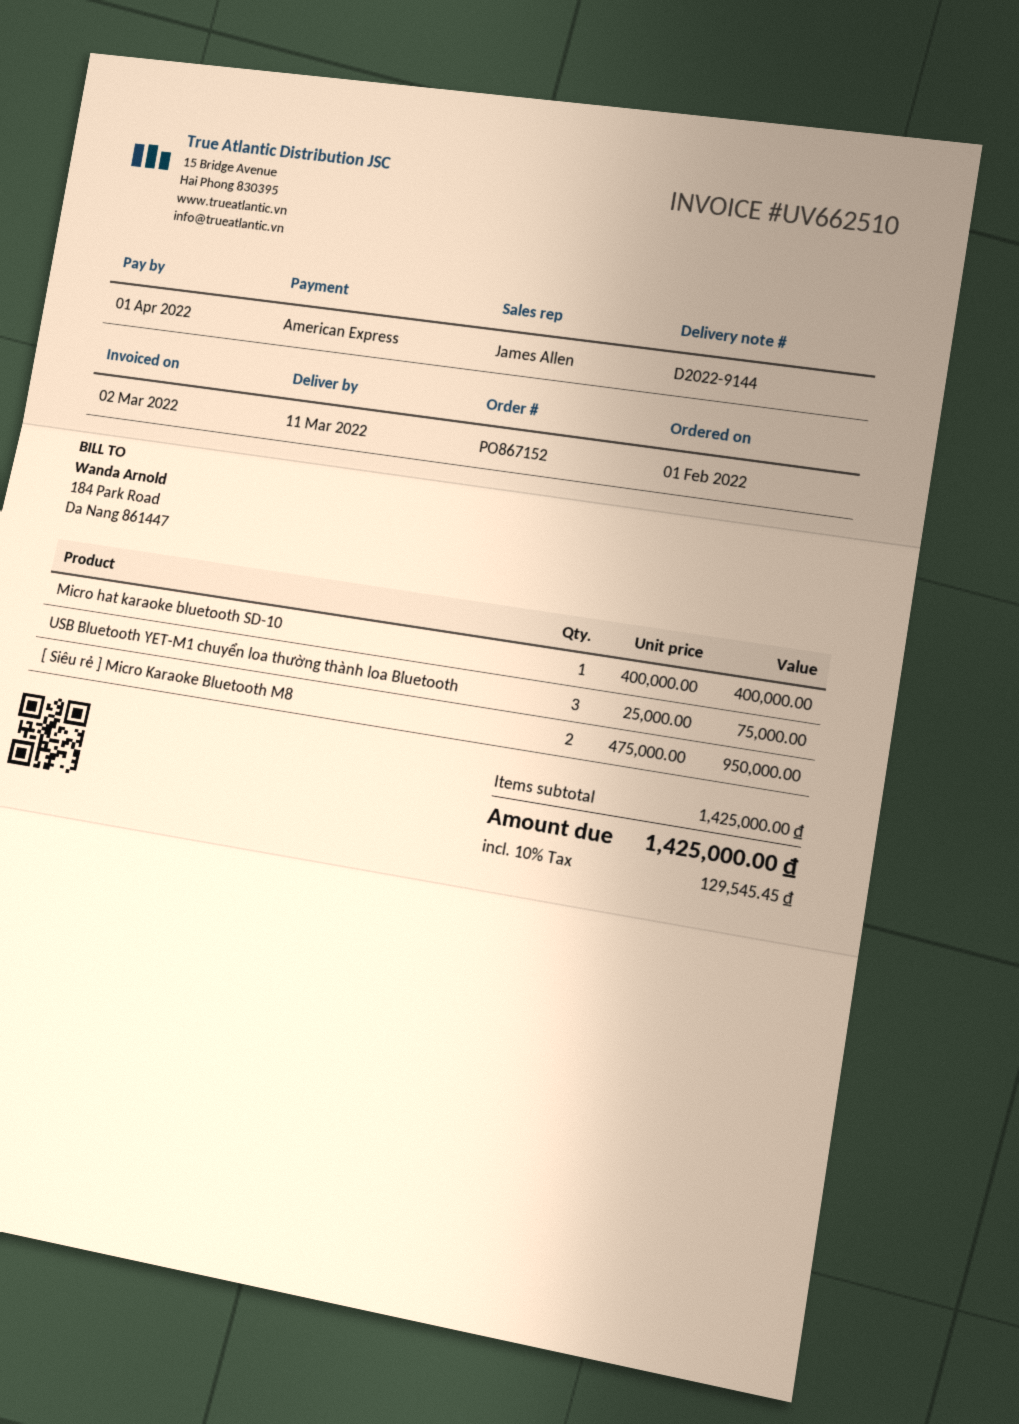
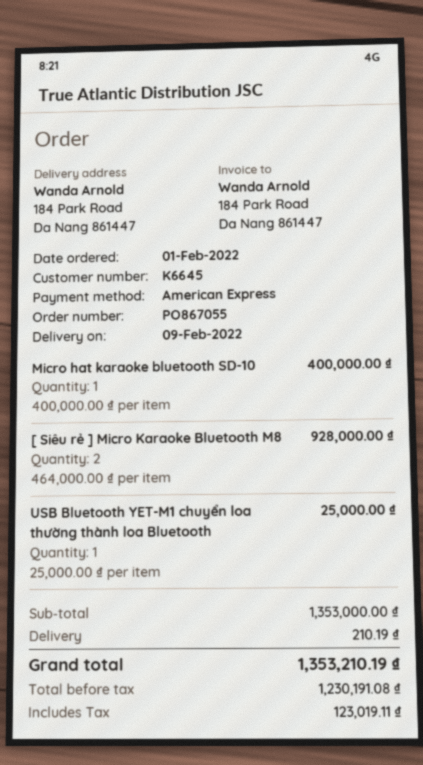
order number: PO867152 -> PO867055
delivery date: 2022-03-11 -> 2022-02-09
USB Bluetooth YET-M1 chuyển loa thường thành loa Bluetooth: 3 x 25000.00 = 75000.00 -> 1 x 25000.00 = 25000.00
[ Siêu rẻ ] Micro Karaoke Bluetooth M8: 2 x 475000.00 = 950000.00 -> 2 x 464000.00 = 928000.00
subtotal: 1425000.00 -> 1353000.00
shipping: none -> 210.19
tax: 129545.45 -> 123019.11
total: 1425000.00 -> 1353210.19

